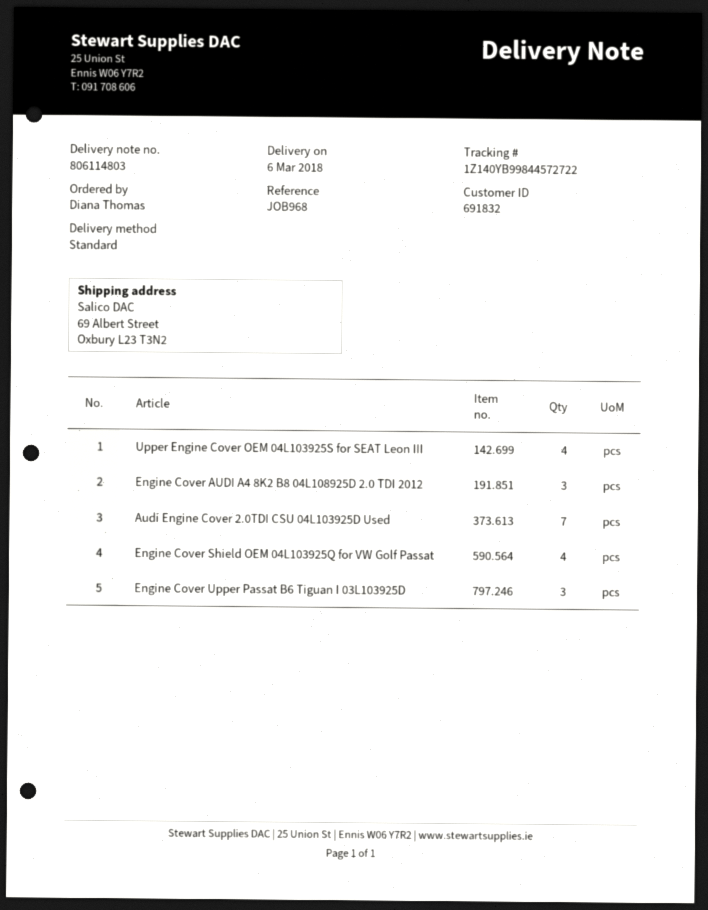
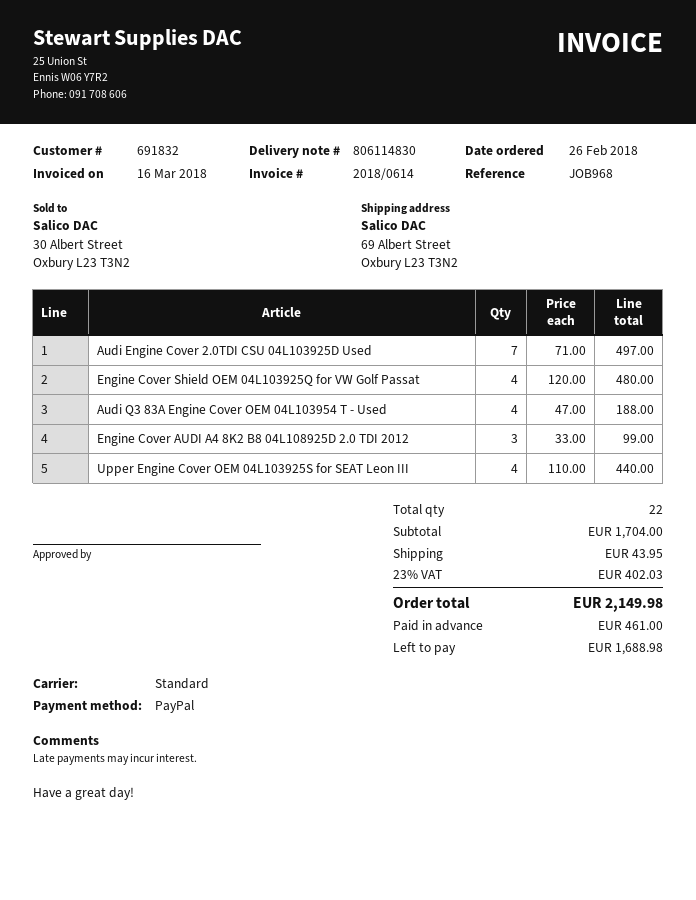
delivery note number: 806114803 -> 806114830
Engine Cover Upper Passat B6 Tiguan I 03L103925D: 3 -> none
Audi Q3 83A Engine Cover OEM 04L103954 T - Used: none -> 4

